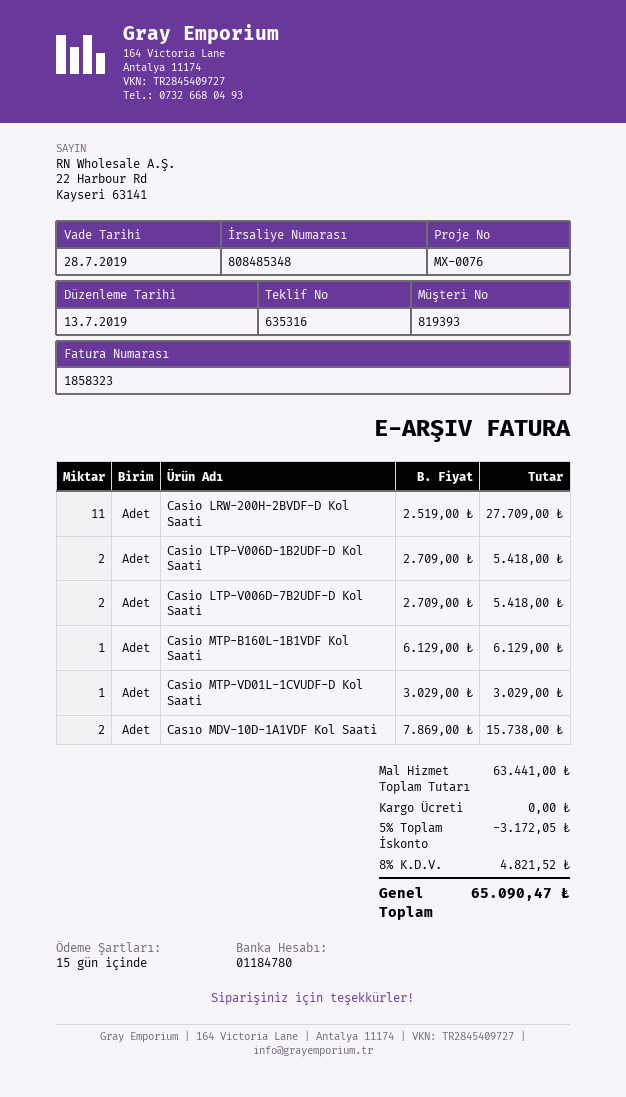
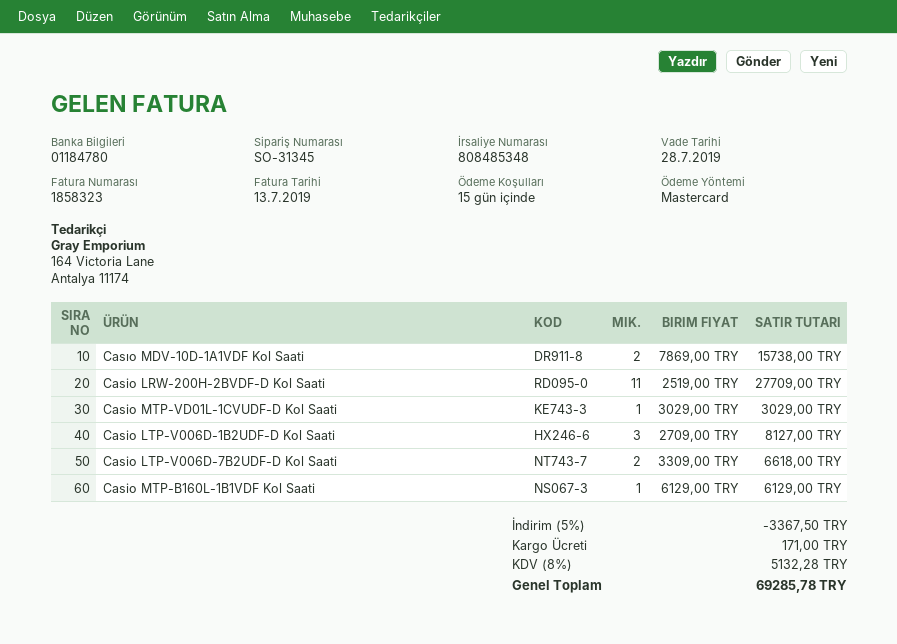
Casio LTP-V006D-1B2UDF-D Kol Saati: 2 x 2709.00 = 5418.00 -> 3 x 2709.00 = 8127.00
Casio LTP-V006D-7B2UDF-D Kol Saati: 2 x 2709.00 = 5418.00 -> 2 x 3309.00 = 6618.00
discount: 5% = 3172.05 -> 5% = 3367.50
shipping: 0.00 -> 171.00
tax: 8% = 4821.52 -> 8% = 5132.28
total: 65090.47 -> 69285.78

